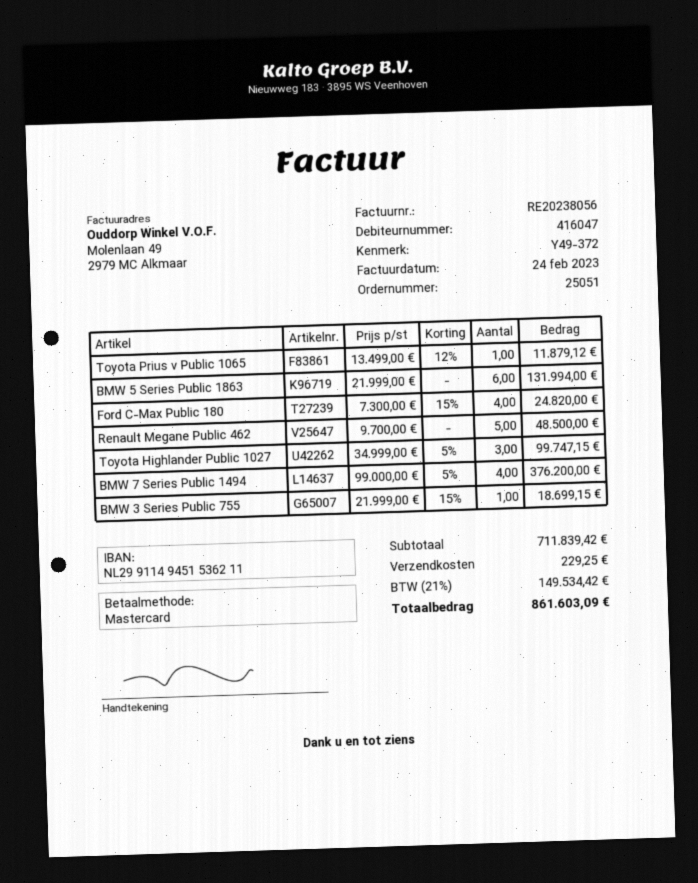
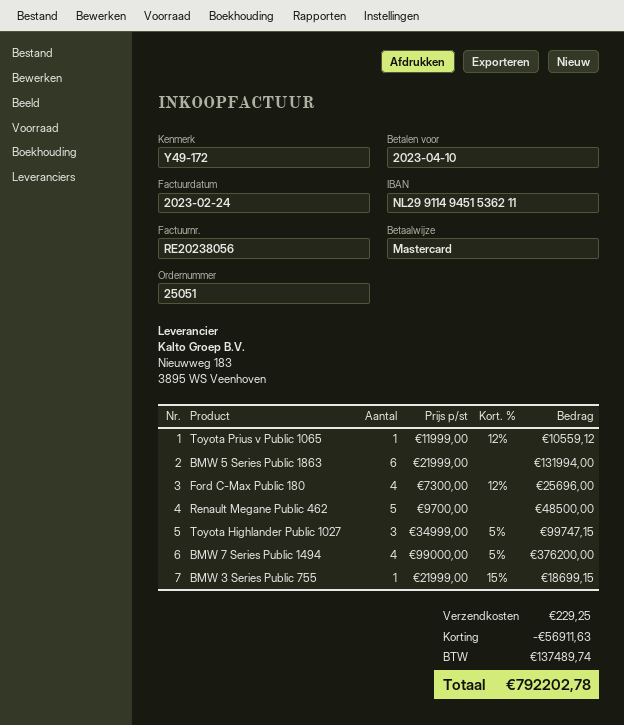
reference: Y49-372 -> Y49-172
Toyota Prius v Public 1065: 1 x 13499.00 - 12% = 11879.12 -> 1 x 11999.00 - 12% = 10559.12
Ford C-Max Public 180: 4 x 7300.00 - 15% = 24820.00 -> 4 x 7300.00 - 12% = 25696.00
discount: none -> 56911.63
tax: 149534.42 -> 137489.74
total: 861603.09 -> 792202.78

